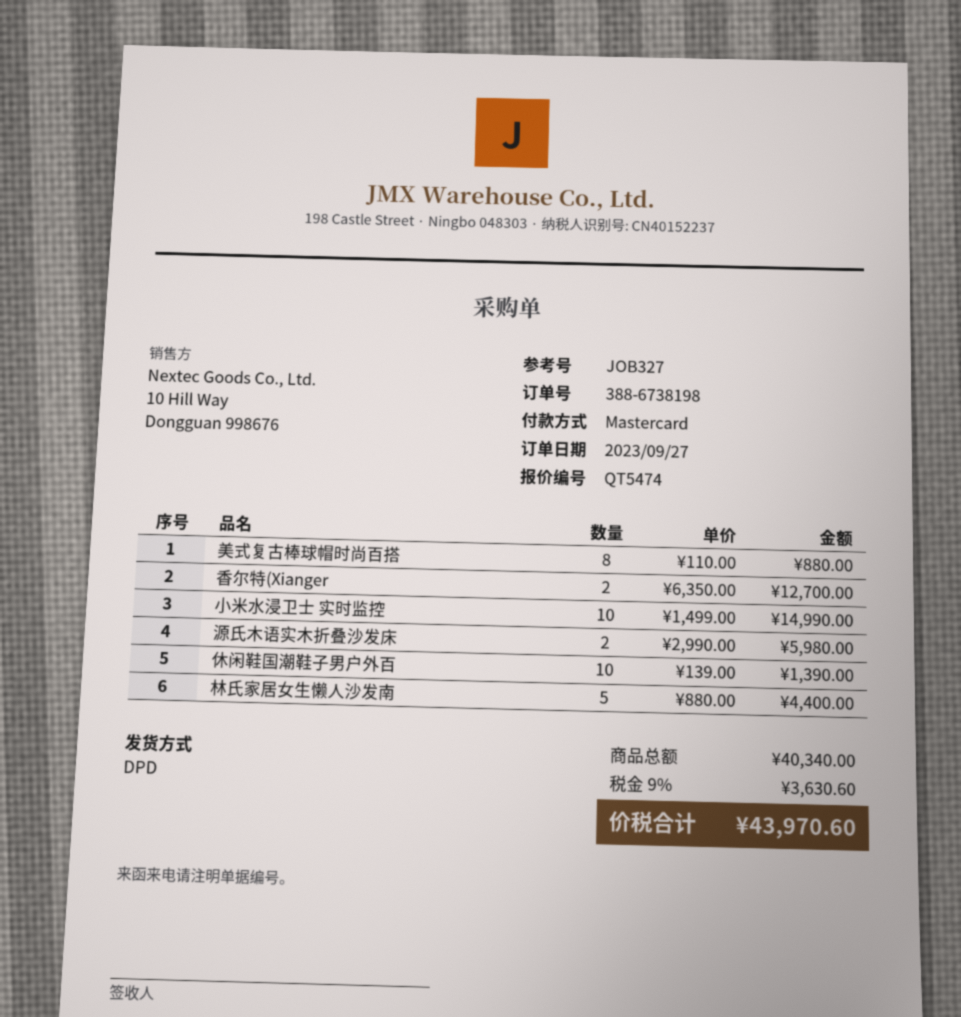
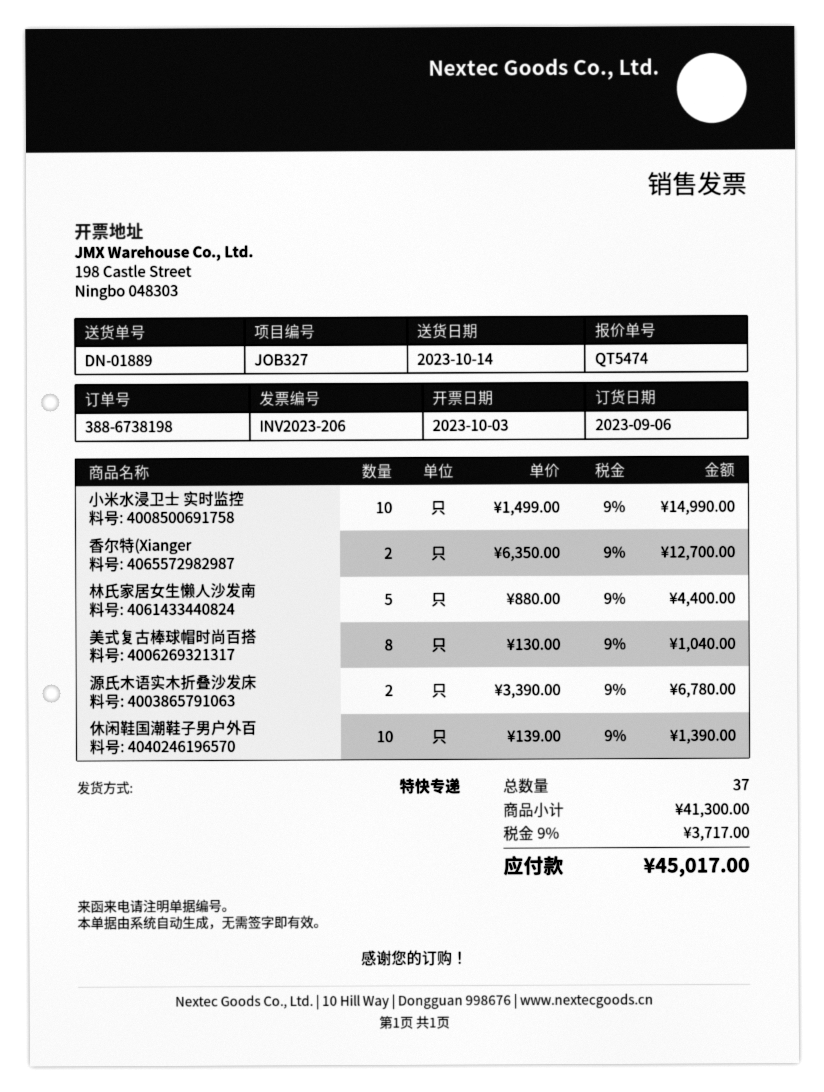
order date: 2023-09-27 -> 2023-09-06
shipping method: DPD -> express
美式复古棒球帽时尚百搭: 8 x 110.00 = 880.00 -> 8 x 130.00 = 1040.00
源氏木语实木折叠沙发床: 2 x 2990.00 = 5980.00 -> 2 x 3390.00 = 6780.00
subtotal: 40340.00 -> 41300.00
tax: 9% = 3630.60 -> 9% = 3717.00
total: 43970.60 -> 45017.00

